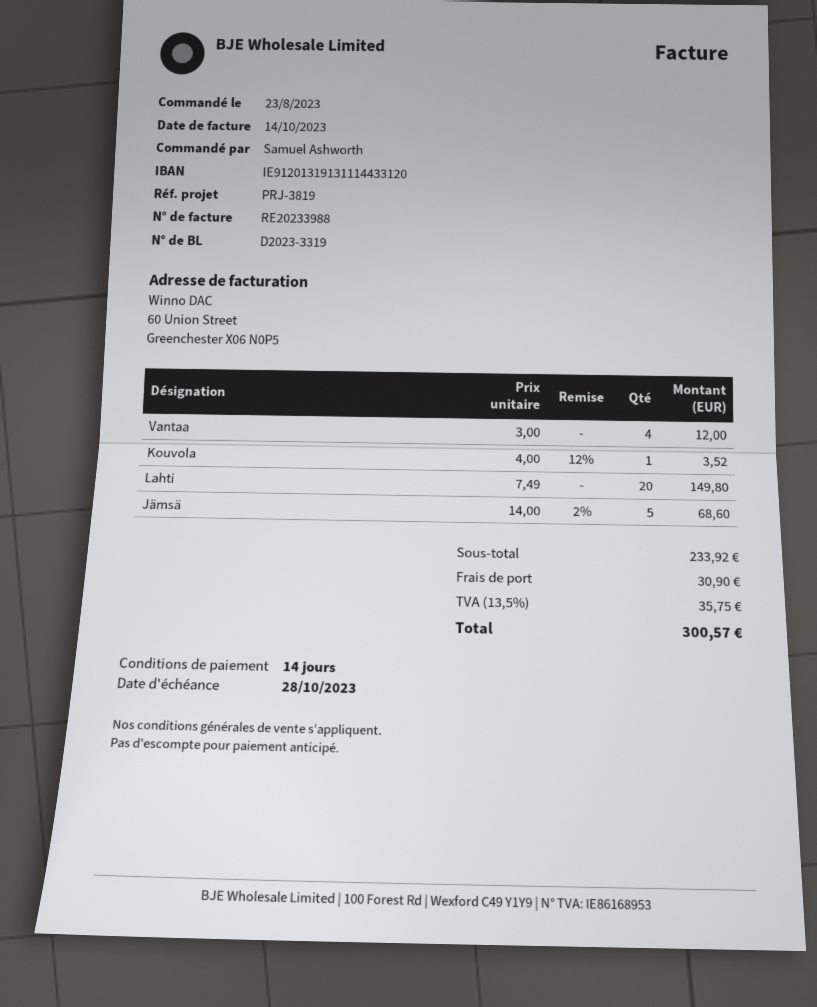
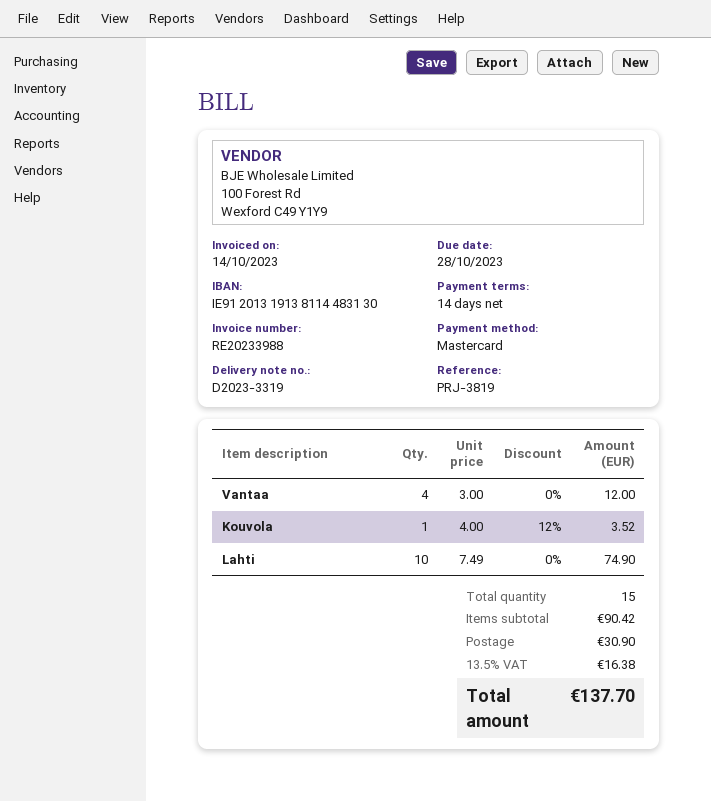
bank account: IE91201319131114433120 -> IE91201319138114483130
Lahti: 20 x 7.49 = 149.80 -> 10 x 7.49 = 74.90
Jämsä: 5 x 14.00 - 2% = 68.60 -> none
subtotal: 233.92 -> 90.42
tax: 13.5% = 35.75 -> 13.5% = 16.38
total: 300.57 -> 137.70

